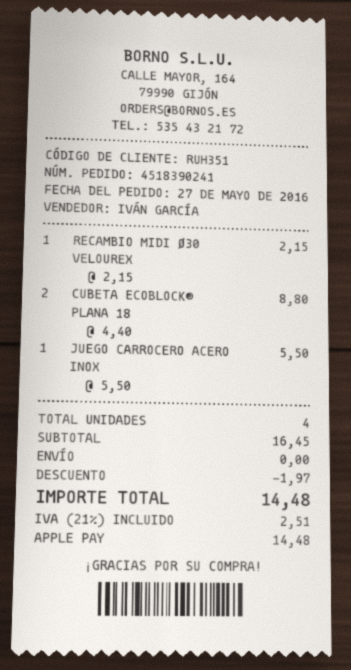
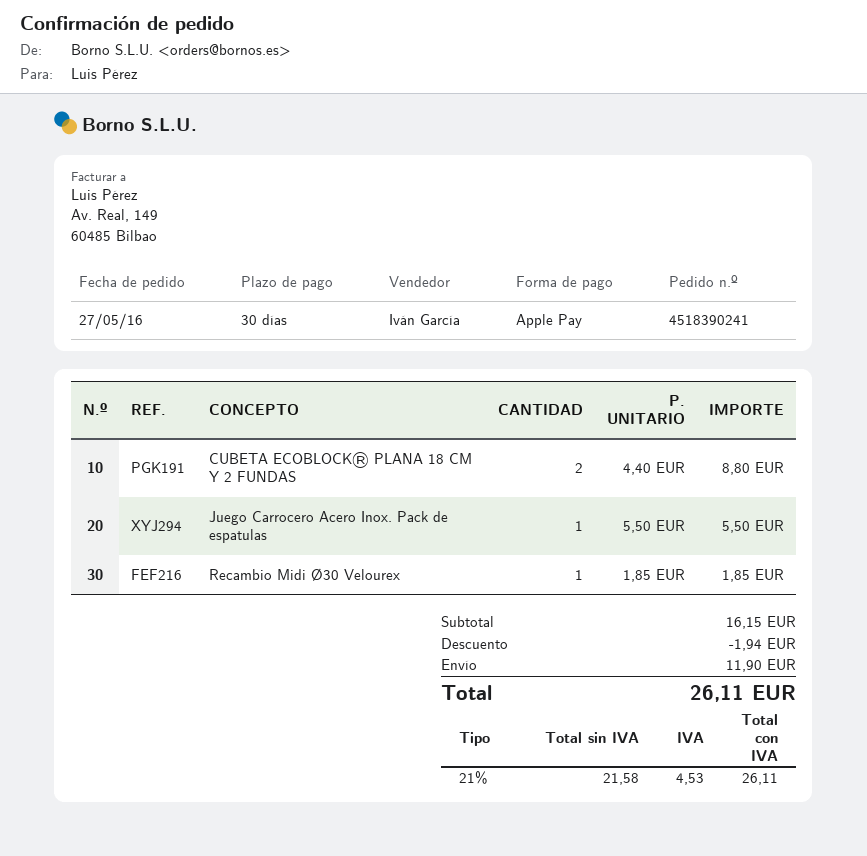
RECAMBIO MIDI Ø30 VELOUREX: 1 x 2.15 = 2.15 -> 1 x 1.85 = 1.85
subtotal: 16.45 -> 16.15
discount: 1.97 -> 1.94
shipping: 0.00 -> 11.90
tax: 21% = 2.51 -> 21% = 4.53
total: 14.48 -> 26.11

